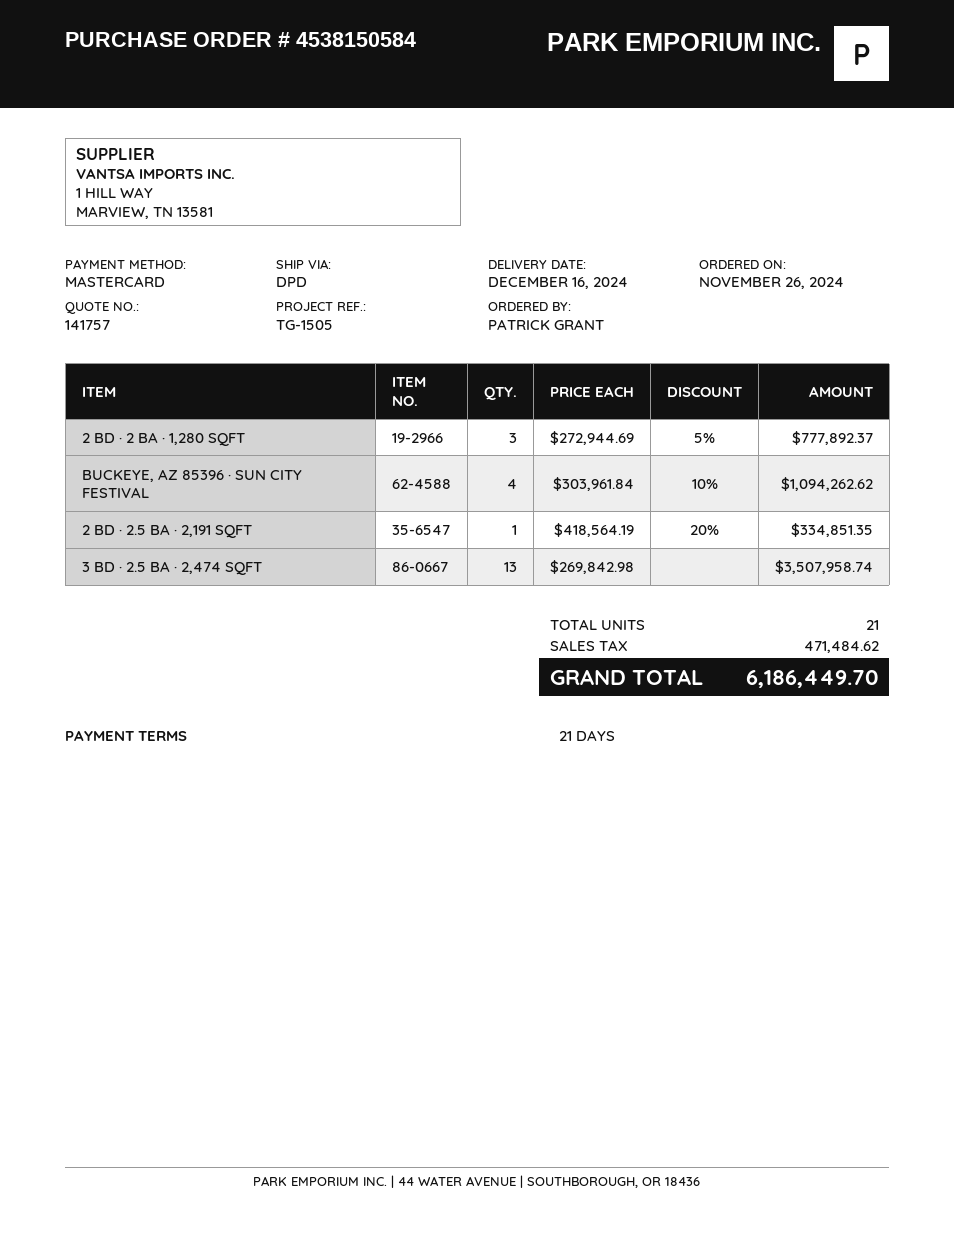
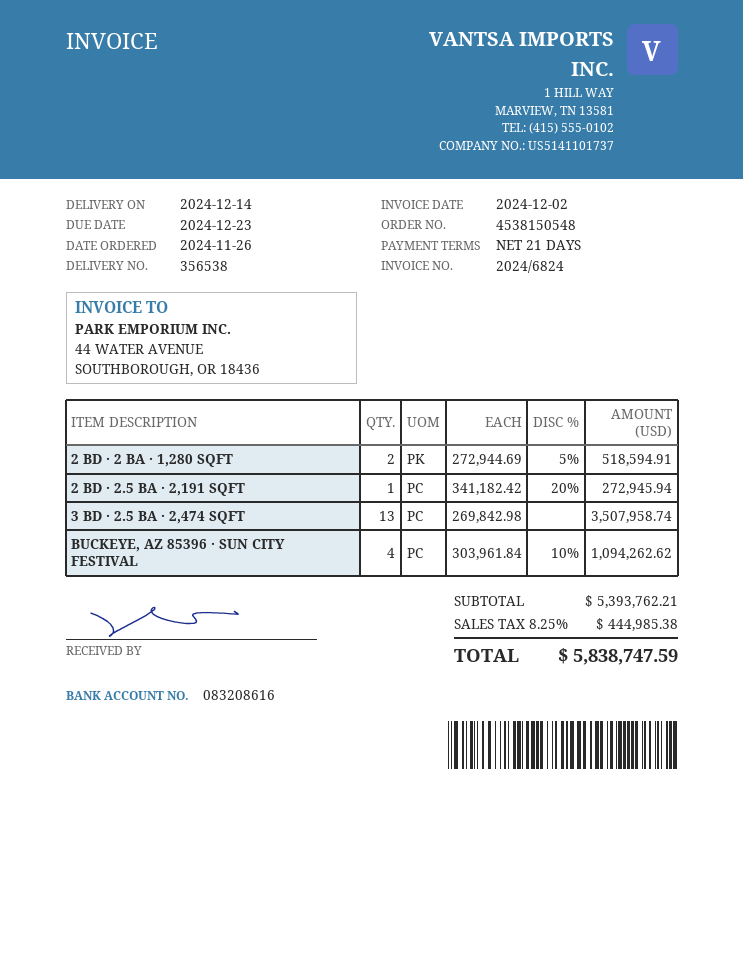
order number: 4538150584 -> 4538150548
delivery date: 2024-12-16 -> 2024-12-14
2 BD · 2 BA · 1,280 SQFT: 3 x 272944.69 - 5% = 777892.37 -> 2 x 272944.69 - 5% = 518594.91
2 BD · 2.5 BA · 2,191 SQFT: 1 x 418564.19 - 20% = 334851.35 -> 1 x 341182.42 - 20% = 272945.94
tax: 471484.62 -> 444985.38
total: 6186449.70 -> 5838747.59

